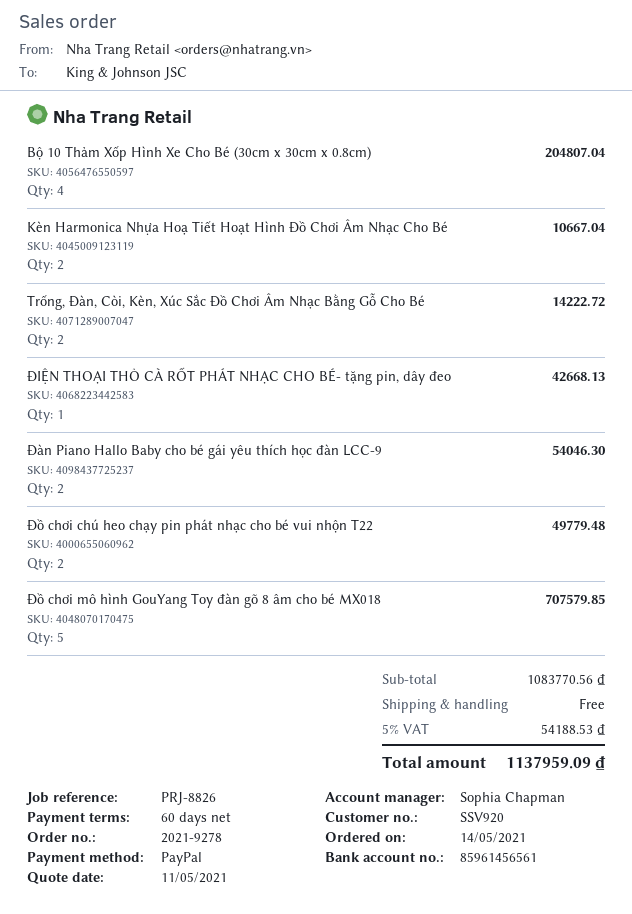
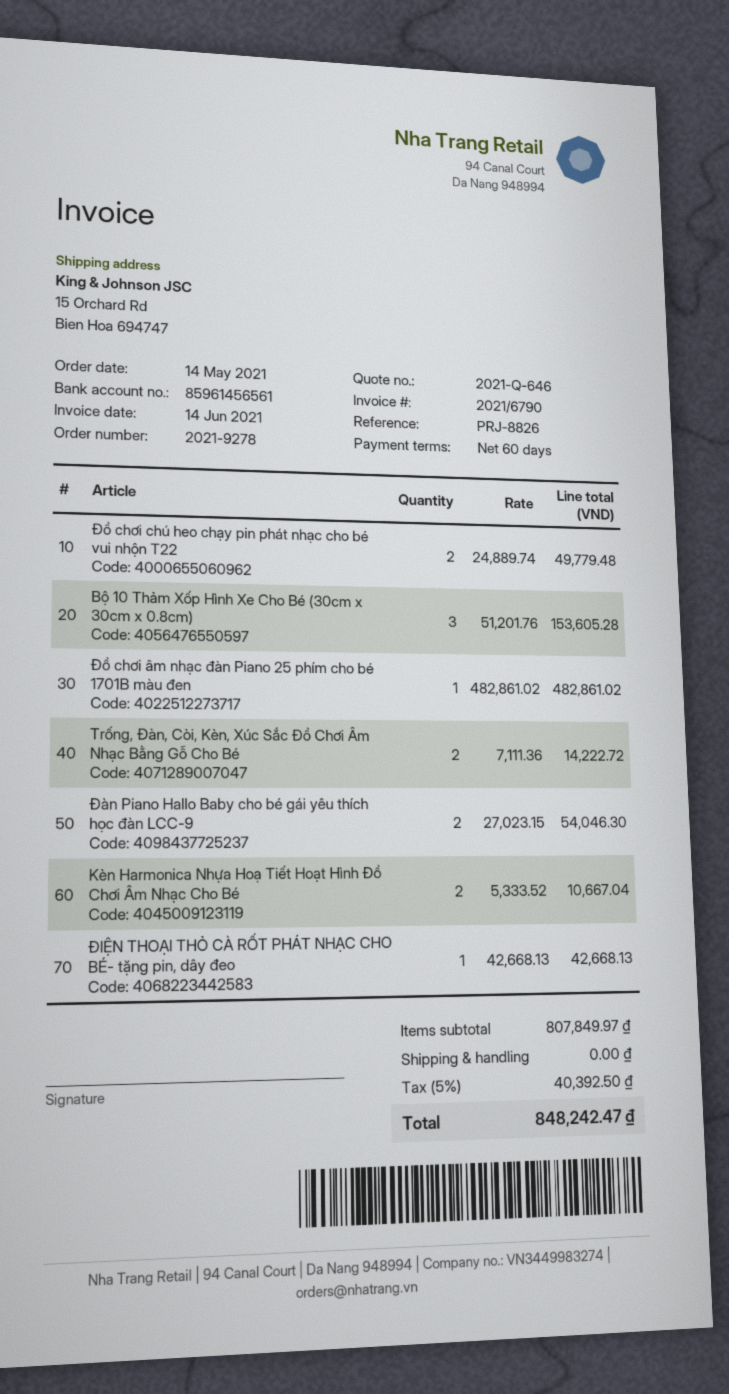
Bộ 10 Thảm Xốp Hình Xe Cho Bé (30cm x 30cm x 0.8cm): 4 for 204807.04 -> 3 for 153605.28
Đồ chơi mô hình GouYang Toy đàn gõ 8 âm cho bé MX018: 5 for 707579.85 -> none
Đồ chơi âm nhạc đàn Piano 25 phím cho bé 1701B màu đen: none -> 1 for 482861.02
subtotal: 1083770.56 -> 807849.97
tax: 5% = 54188.53 -> 5% = 40392.50
total: 1137959.09 -> 848242.47

